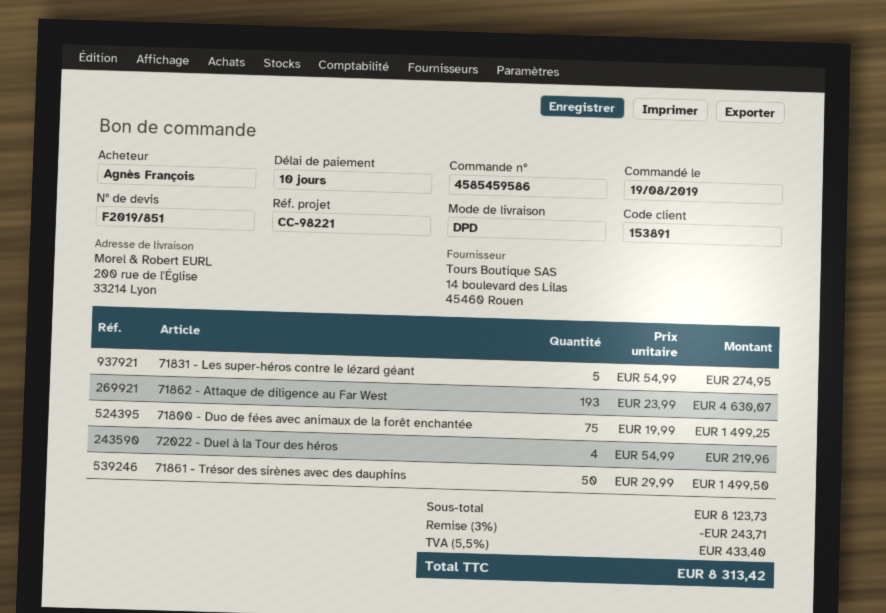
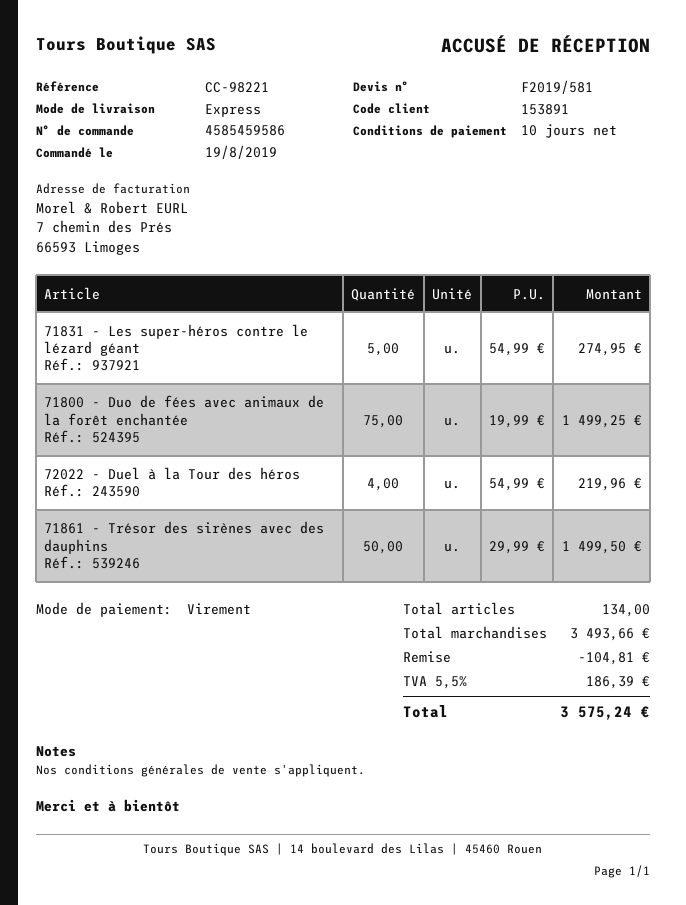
quote number: F2019/851 -> F2019/581
shipping method: DPD -> express
71862 - Attaque de diligence au Far West: 193 x 23.99 = 4630.07 -> none
subtotal: 8123.73 -> 3493.66
discount: 243.71 -> 104.81
tax: 5.5% = 433.40 -> 5.5% = 186.39
total: 8313.42 -> 3575.24

